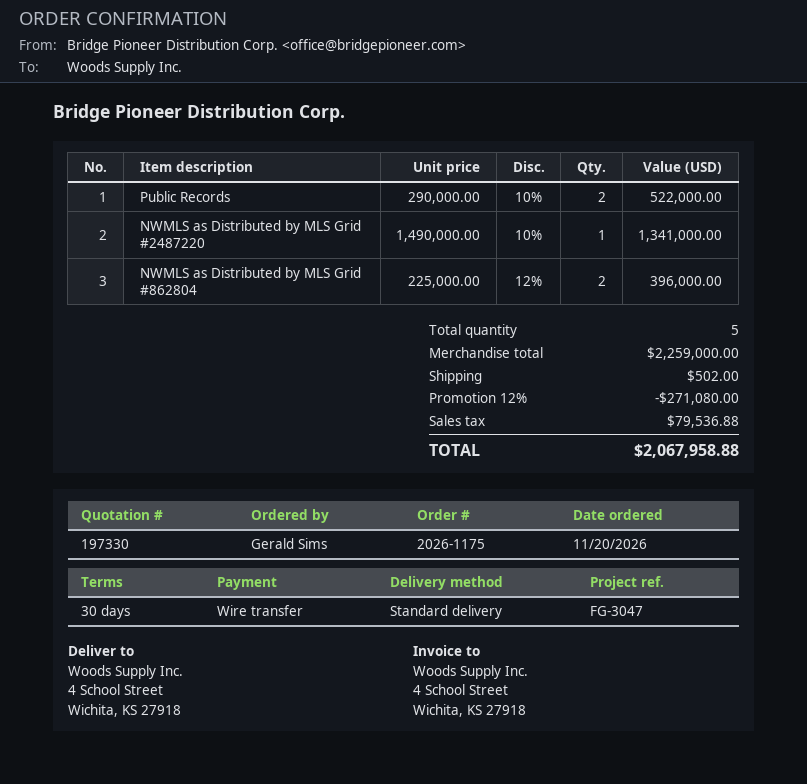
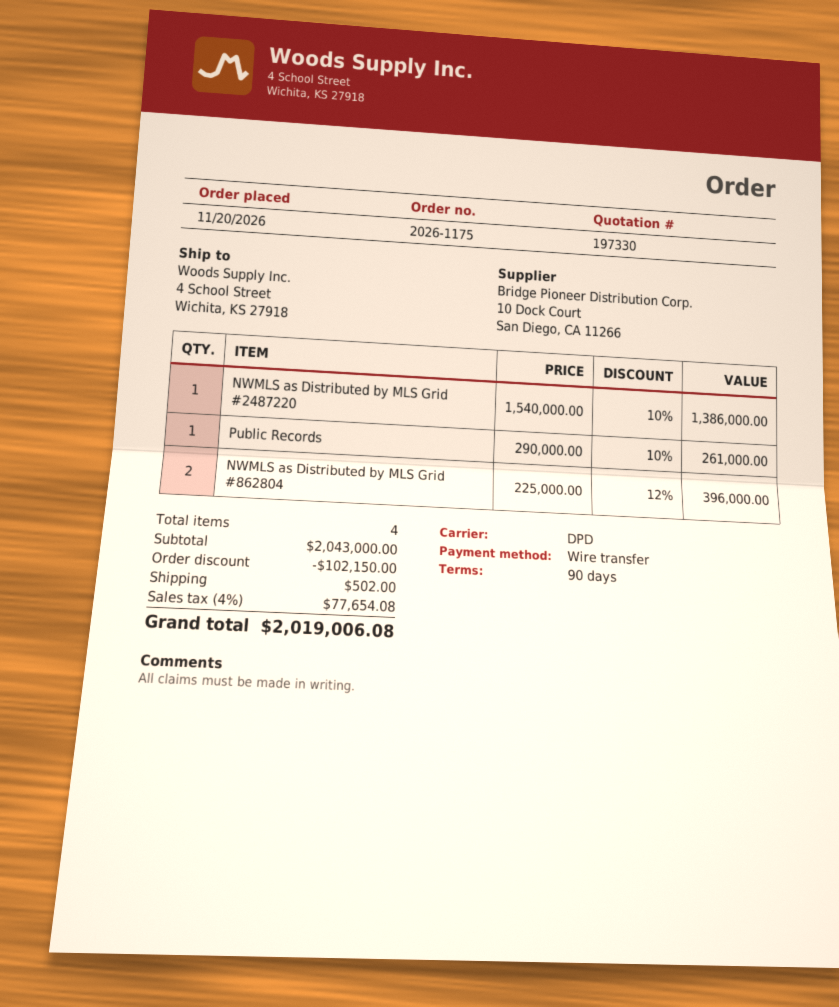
payment terms: 30 days -> 90 days
shipping method: standard -> DPD
Public Records: 2 x 290000.00 - 10% = 522000.00 -> 1 x 290000.00 - 10% = 261000.00
NWMLS as Distributed by MLS Grid #2487220: 1 x 1490000.00 - 10% = 1341000.00 -> 1 x 1540000.00 - 10% = 1386000.00
total quantity: 5 -> 4
subtotal: 2259000.00 -> 2043000.00
discount: 271080.00 -> 102150.00
tax: 79536.88 -> 77654.08
total: 2067958.88 -> 2019006.08

